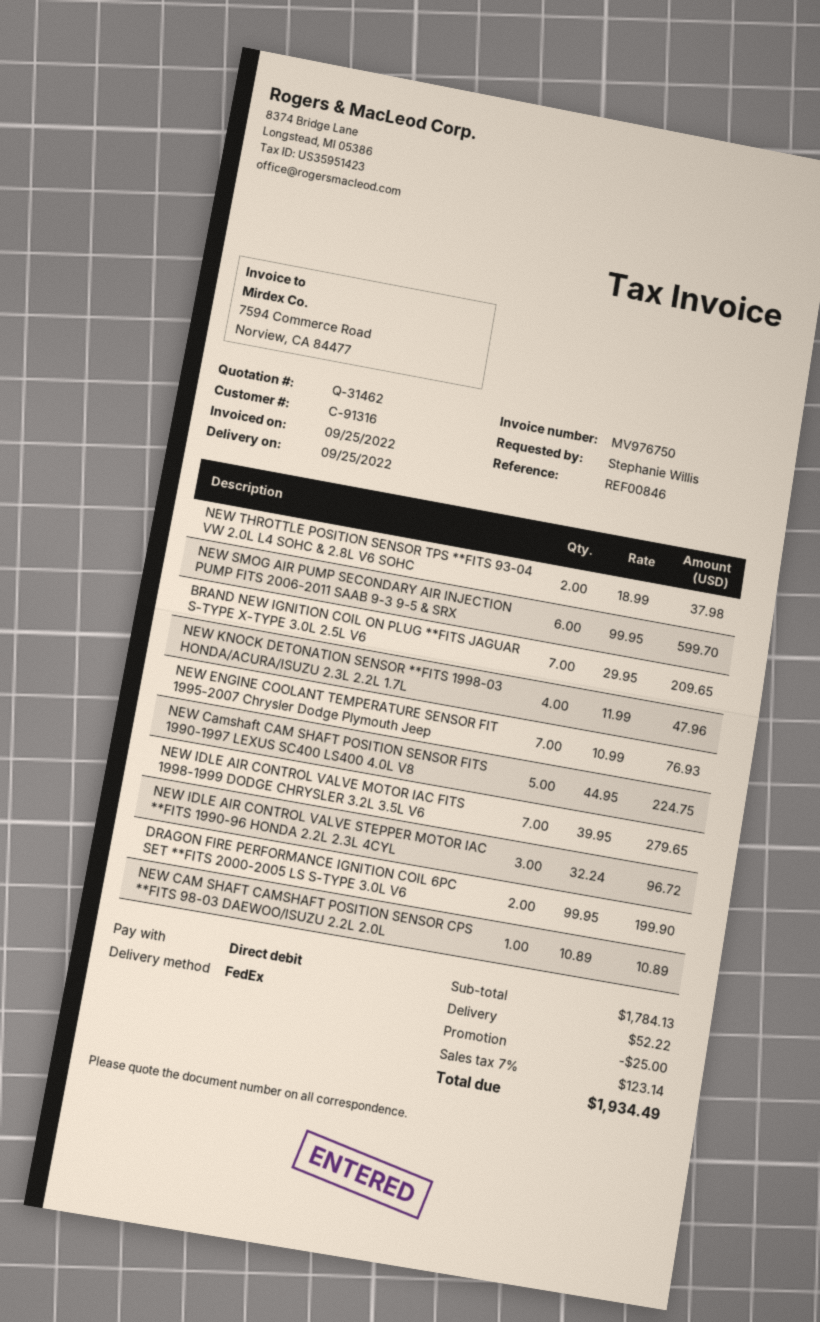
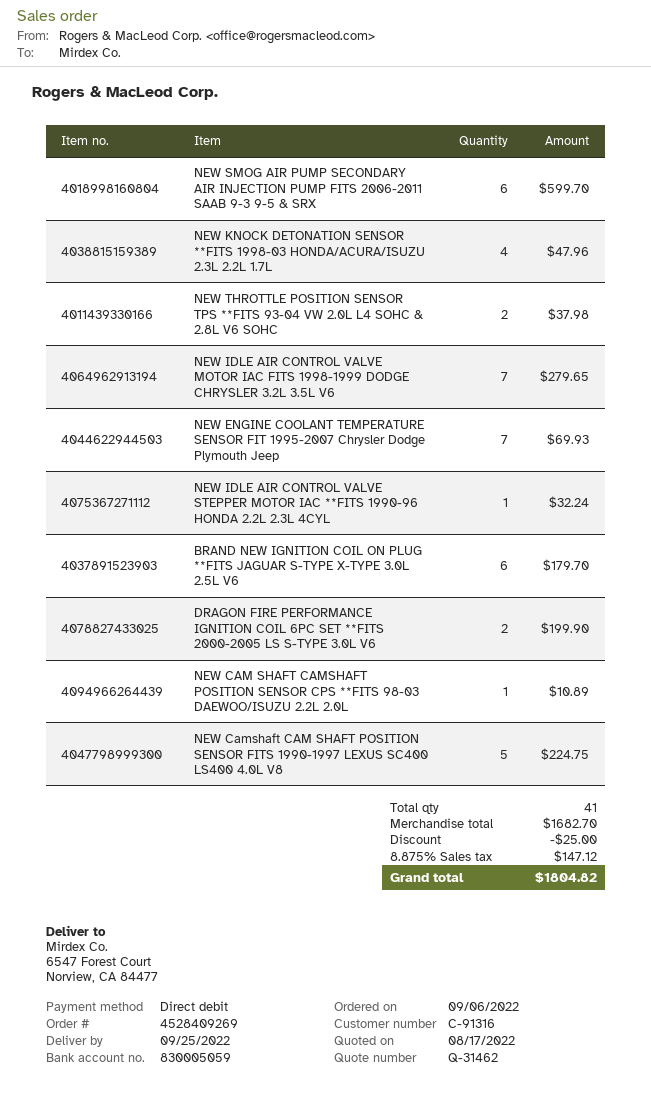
BRAND NEW IGNITION COIL ON PLUG **FITS JAGUAR S-TYPE X-TYPE 3.0L 2.5L V6: 7 for 209.65 -> 6 for 179.70
NEW ENGINE COOLANT TEMPERATURE SENSOR FIT 1995-2007 Chrysler Dodge Plymouth Jeep: 7 for 76.93 -> 7 for 69.93
NEW IDLE AIR CONTROL VALVE STEPPER MOTOR IAC **FITS 1990-96 HONDA 2.2L 2.3L 4CYL: 3 for 96.72 -> 1 for 32.24
subtotal: 1784.13 -> 1682.70
shipping: 52.22 -> none
tax: 7% = 123.14 -> 8.875% = 147.12
total: 1934.49 -> 1804.82

